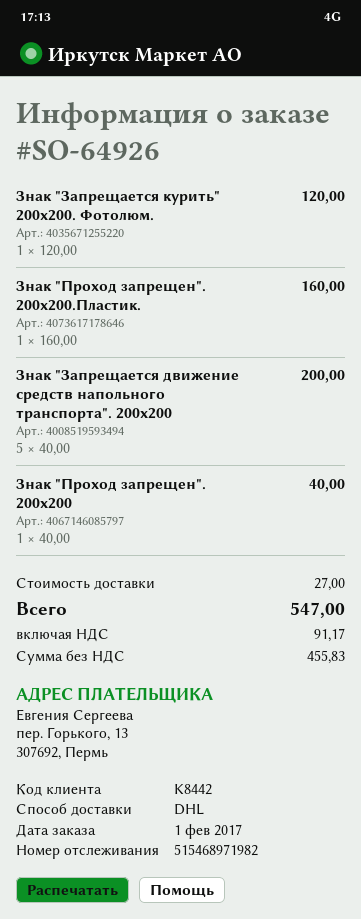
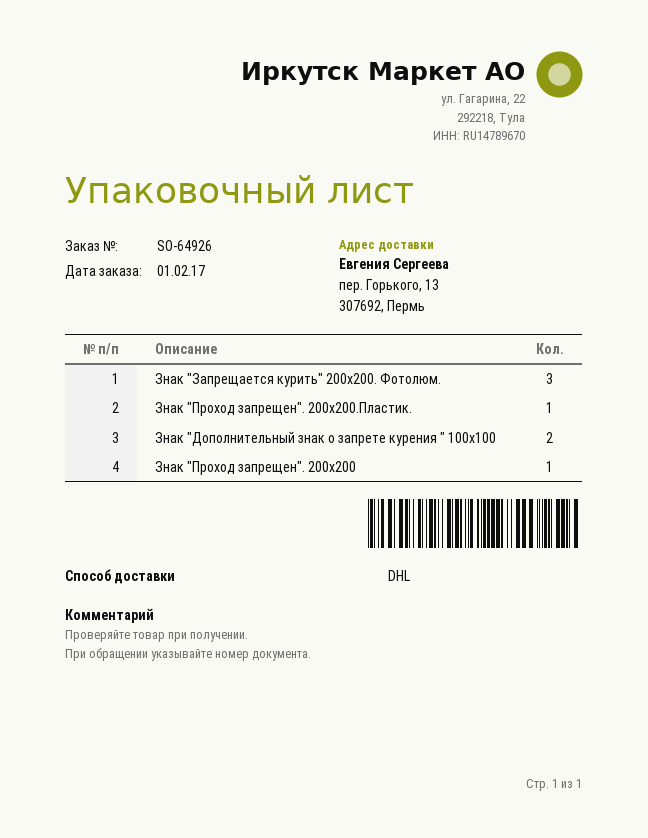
Знак "Запрещается курить" 200х200. Фотолюм.: 1 -> 3
Знак "Запрещается движение средств напольного транспорта". 200х200: 5 -> none
Знак "Дополнительный знак о запрете курения " 100х100: none -> 2

